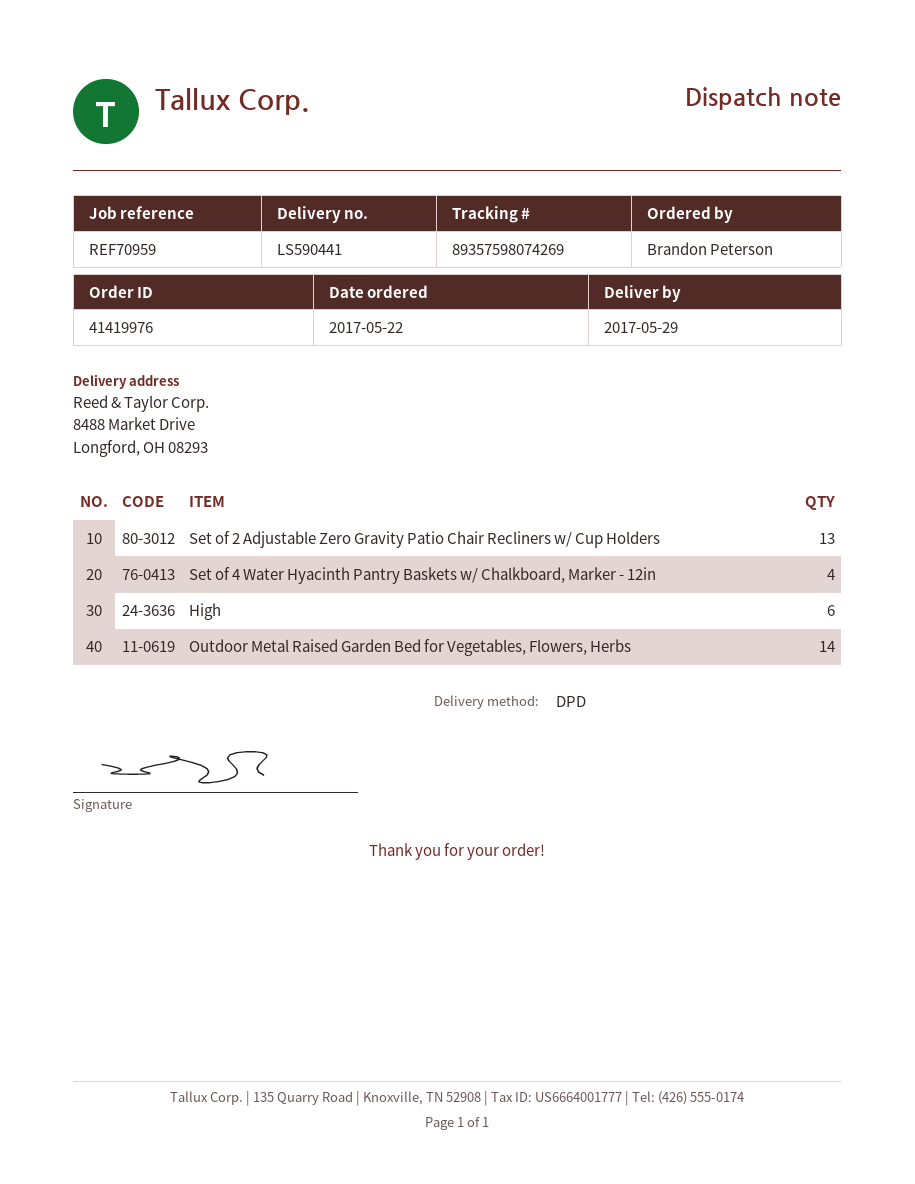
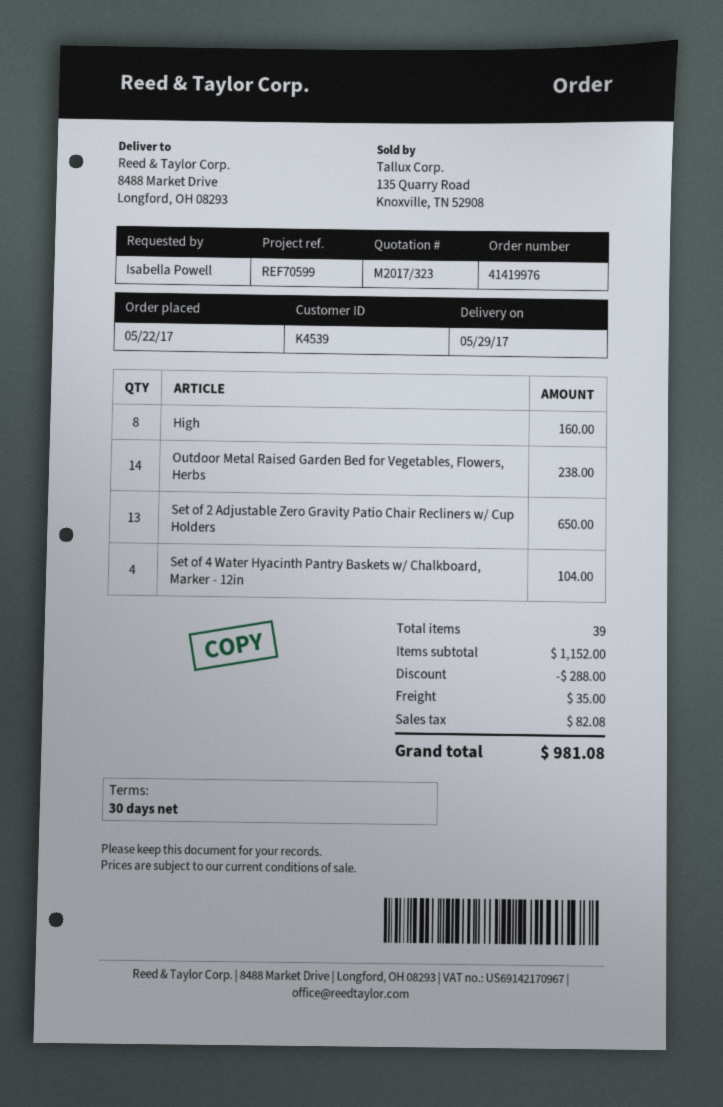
reference: REF70959 -> REF70599
ordered by: Brandon Peterson -> Isabella Powell
High: 6 -> 8

